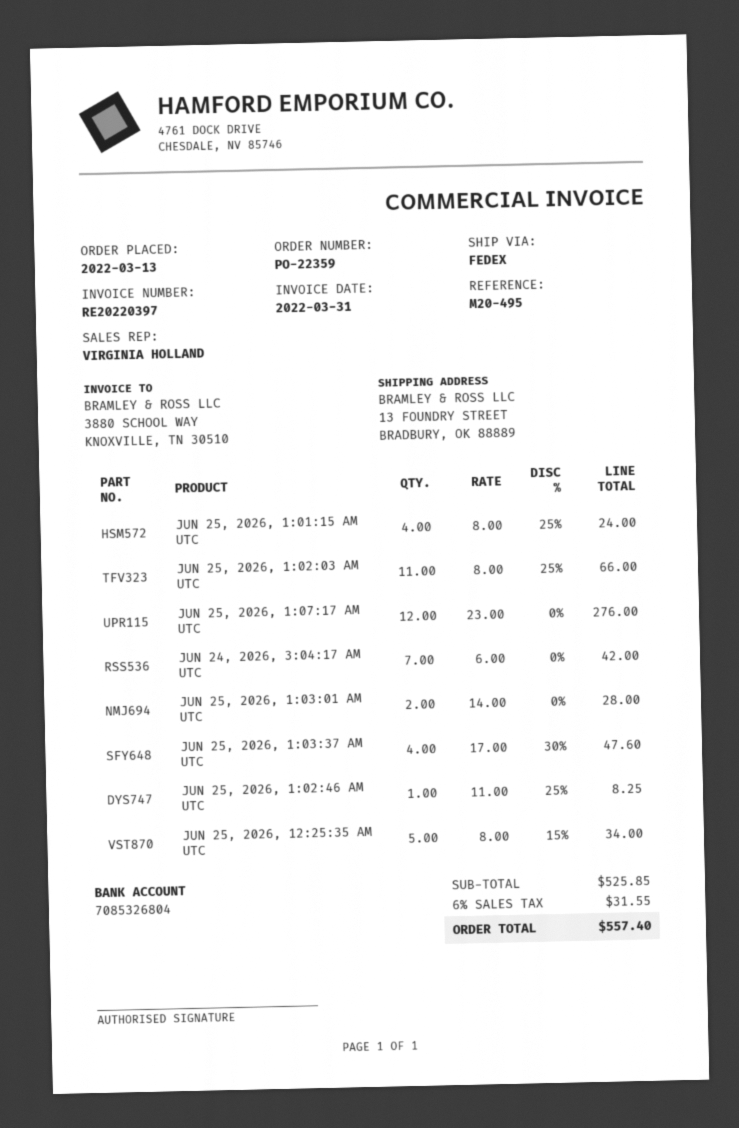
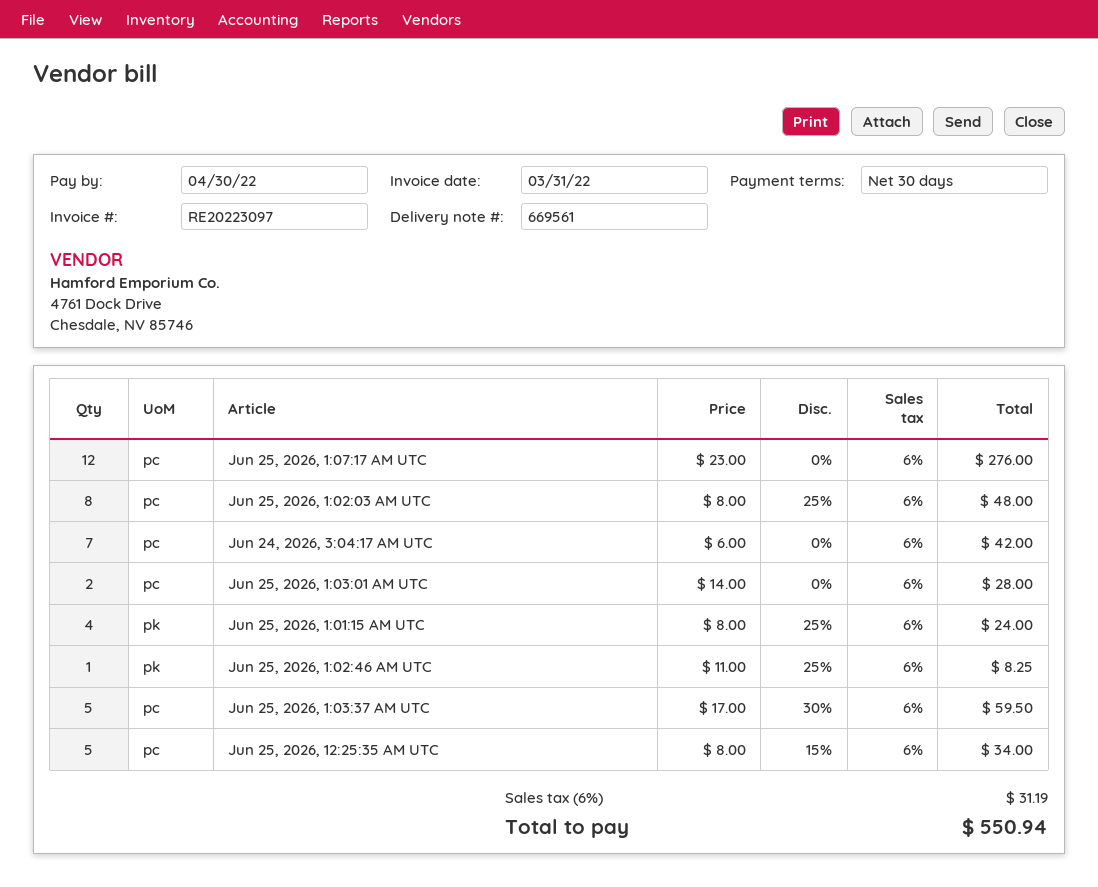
invoice number: RE20220397 -> RE20223097
JUN 25, 2026, 1:02:03 AM UTC: 11 x 8.00 - 25% = 66.00 -> 8 x 8.00 - 25% = 48.00
JUN 25, 2026, 1:03:37 AM UTC: 4 x 17.00 - 30% = 47.60 -> 5 x 17.00 - 30% = 59.50
tax: 6% = 31.55 -> 6% = 31.19
total: 557.40 -> 550.94

